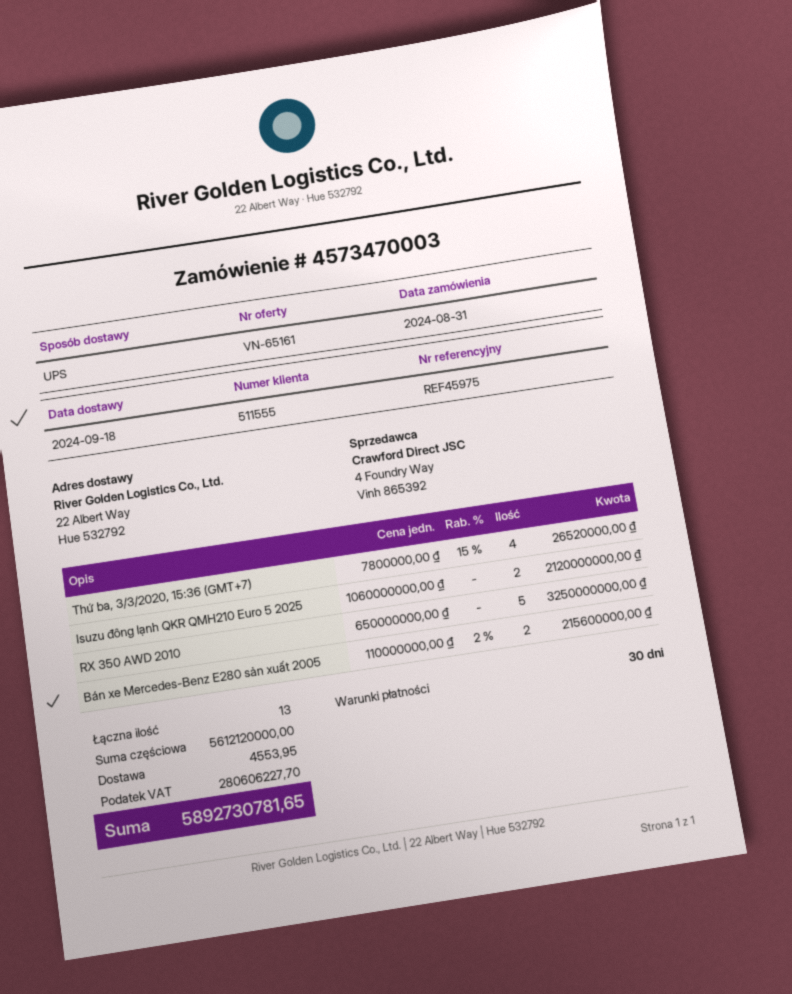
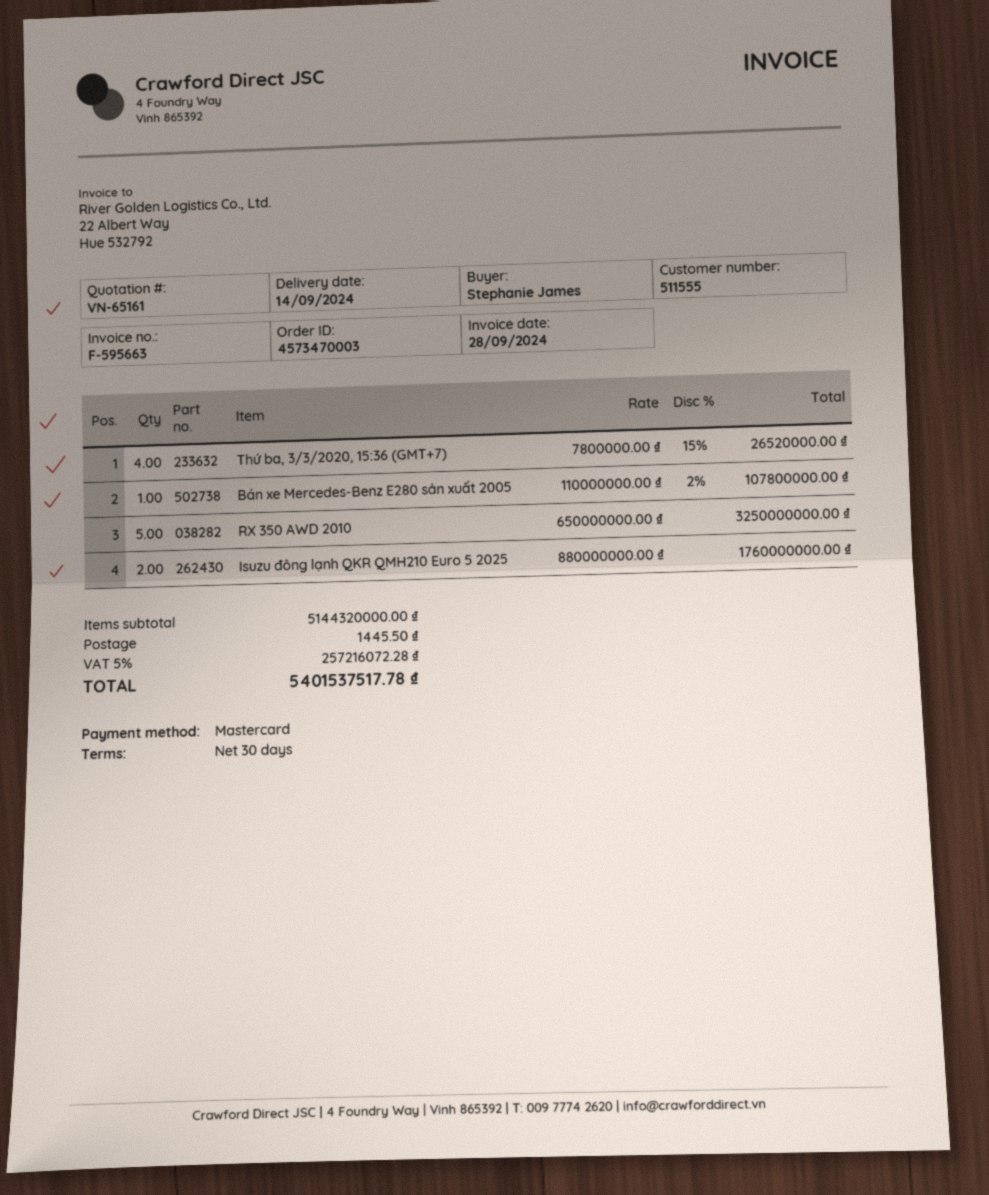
delivery date: 2024-09-18 -> 2024-09-14
Isuzu đông lạnh QKR QMH210 Euro 5 2025: 2 x 1060000000.00 = 2120000000.00 -> 2 x 880000000.00 = 1760000000.00
Bán xe Mercedes-Benz E280 sản xuất 2005: 2 x 110000000.00 - 2% = 215600000.00 -> 1 x 110000000.00 - 2% = 107800000.00
subtotal: 5612120000.00 -> 5144320000.00
shipping: 4553.95 -> 1445.50
tax: 280606227.70 -> 257216072.28
total: 5892730781.65 -> 5401537517.78

